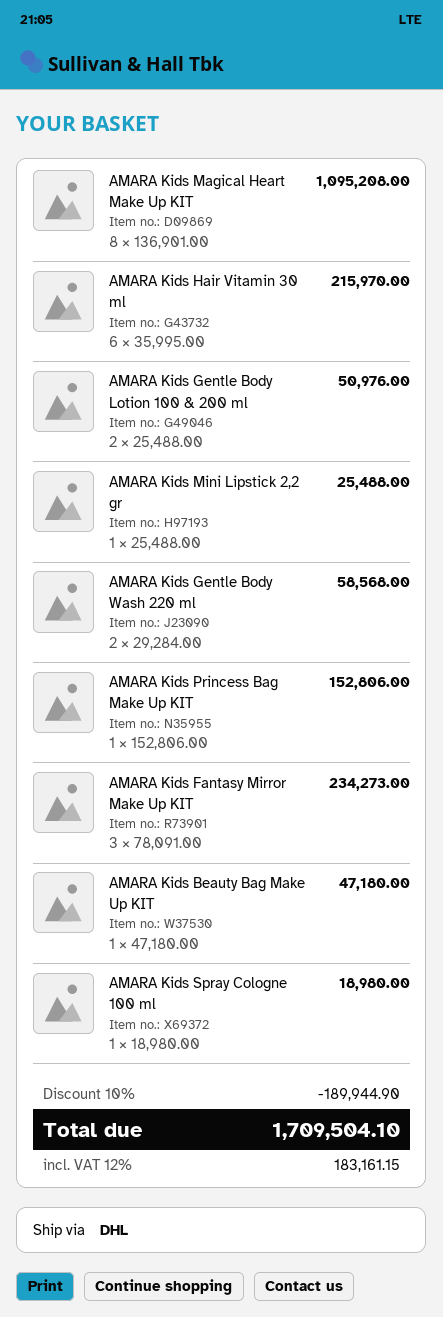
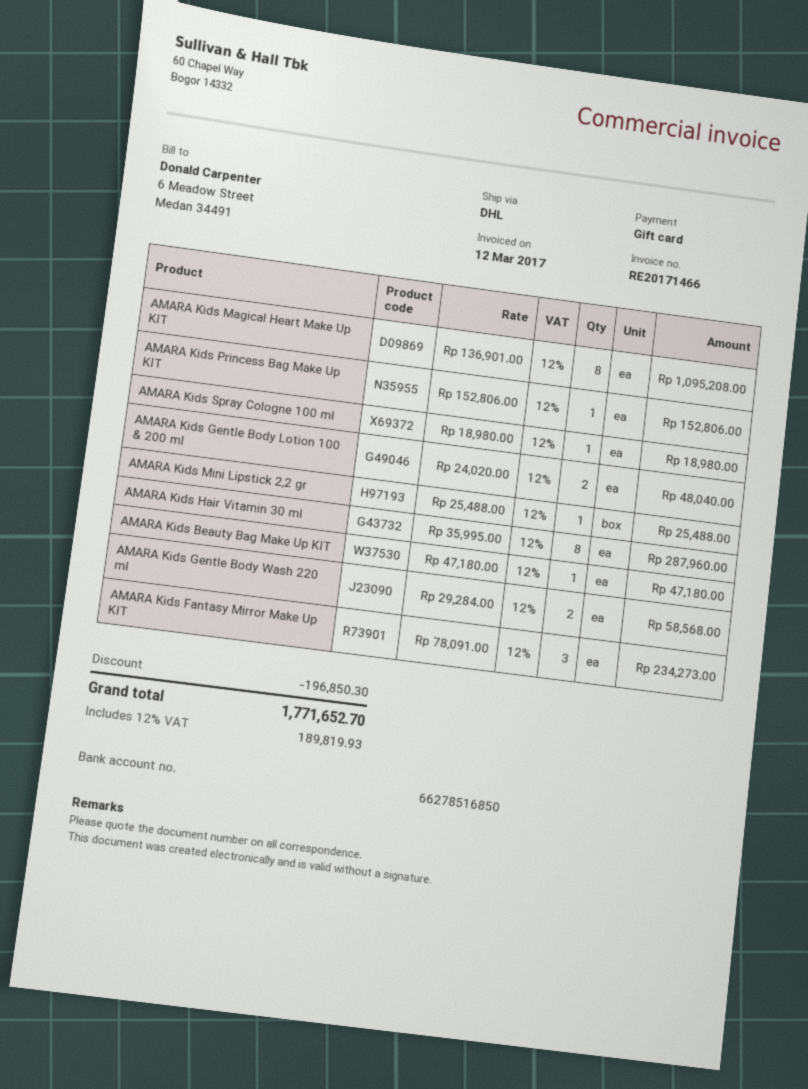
AMARA Kids Hair Vitamin 30 ml: 6 x 35995.00 = 215970.00 -> 8 x 35995.00 = 287960.00
AMARA Kids Gentle Body Lotion 100 & 200 ml: 2 x 25488.00 = 50976.00 -> 2 x 24020.00 = 48040.00
discount: 189944.90 -> 196850.30
tax: 12% = 183161.15 -> 12% = 189819.93
total: 1709504.10 -> 1771652.70

